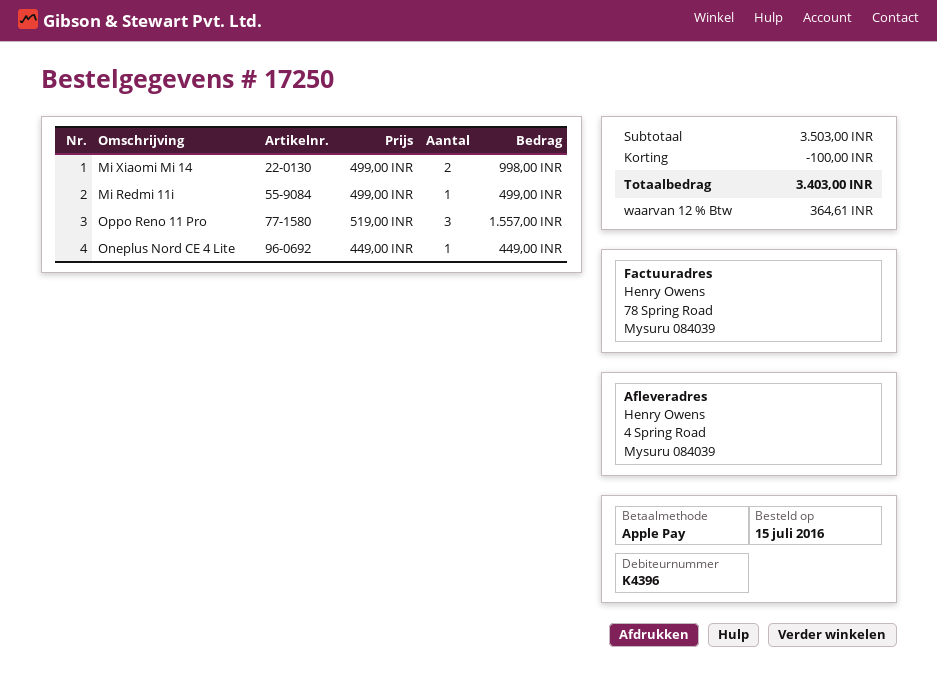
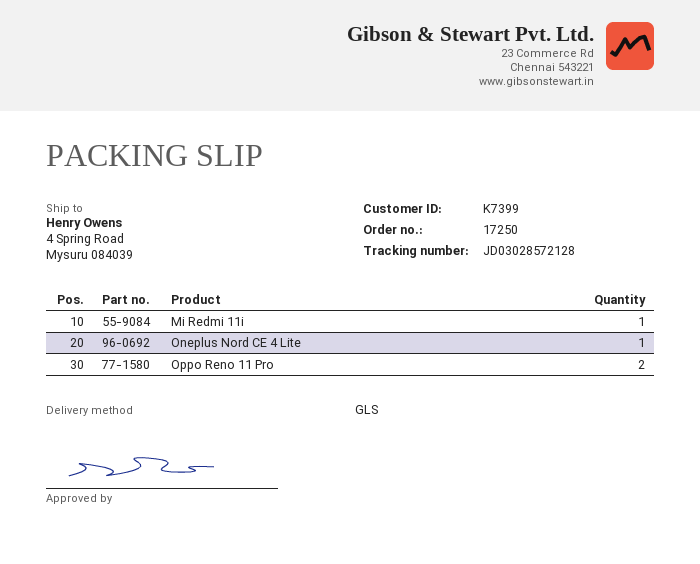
customer number: K4396 -> K7399
Mi Xiaomi Mi 14: 2 -> none
Oppo Reno 11 Pro: 3 -> 2

